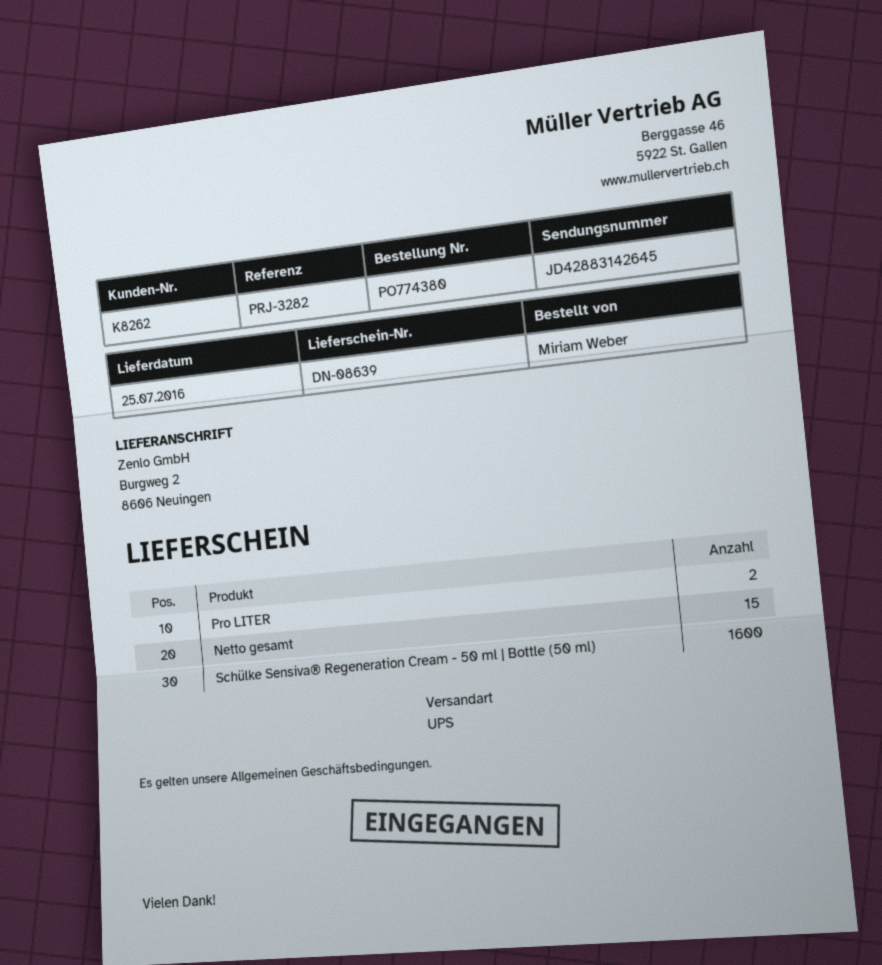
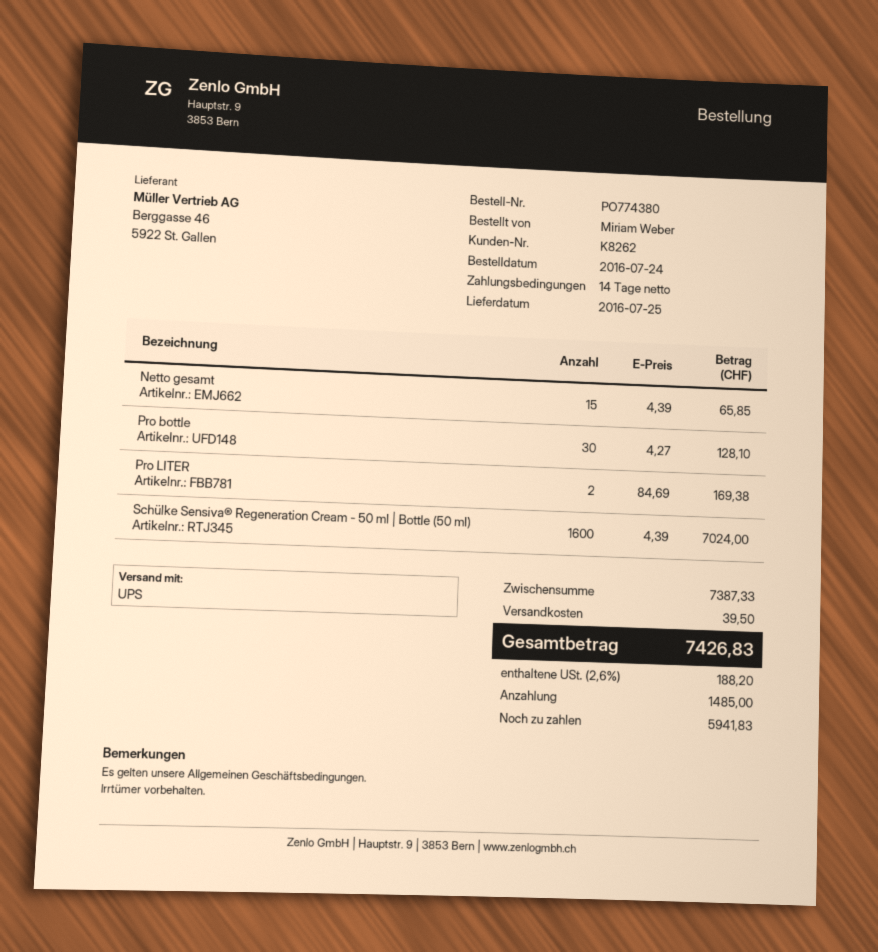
Pro bottle: none -> 30

